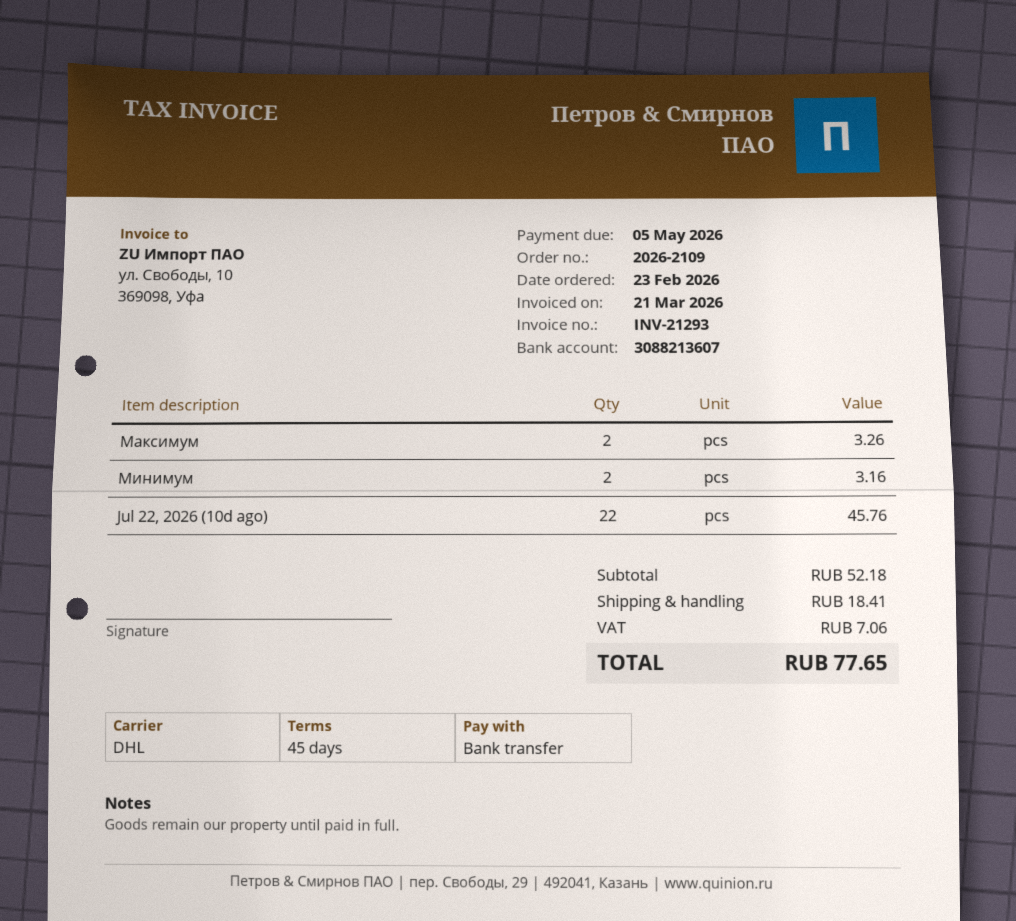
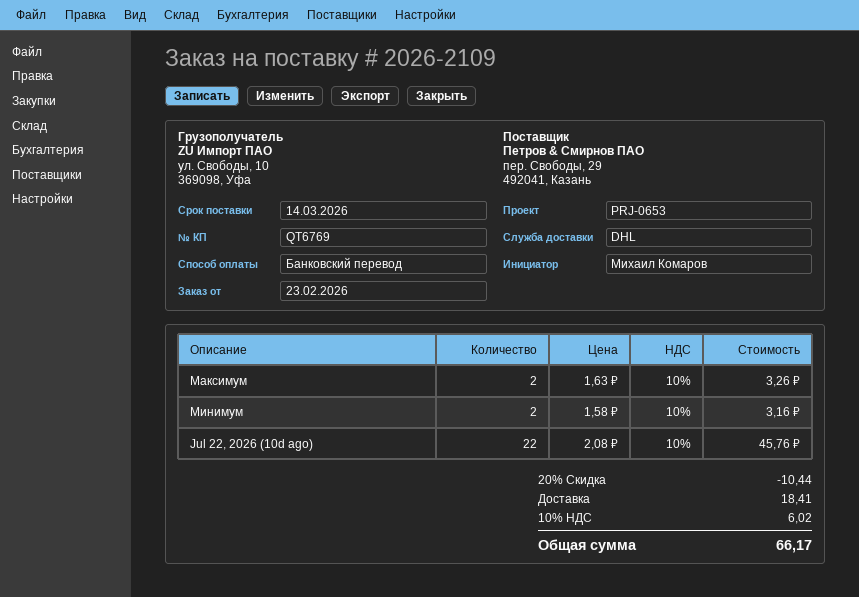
discount: none -> 20% = 10.44
tax: 7.06 -> 6.02
total: 77.65 -> 66.17

